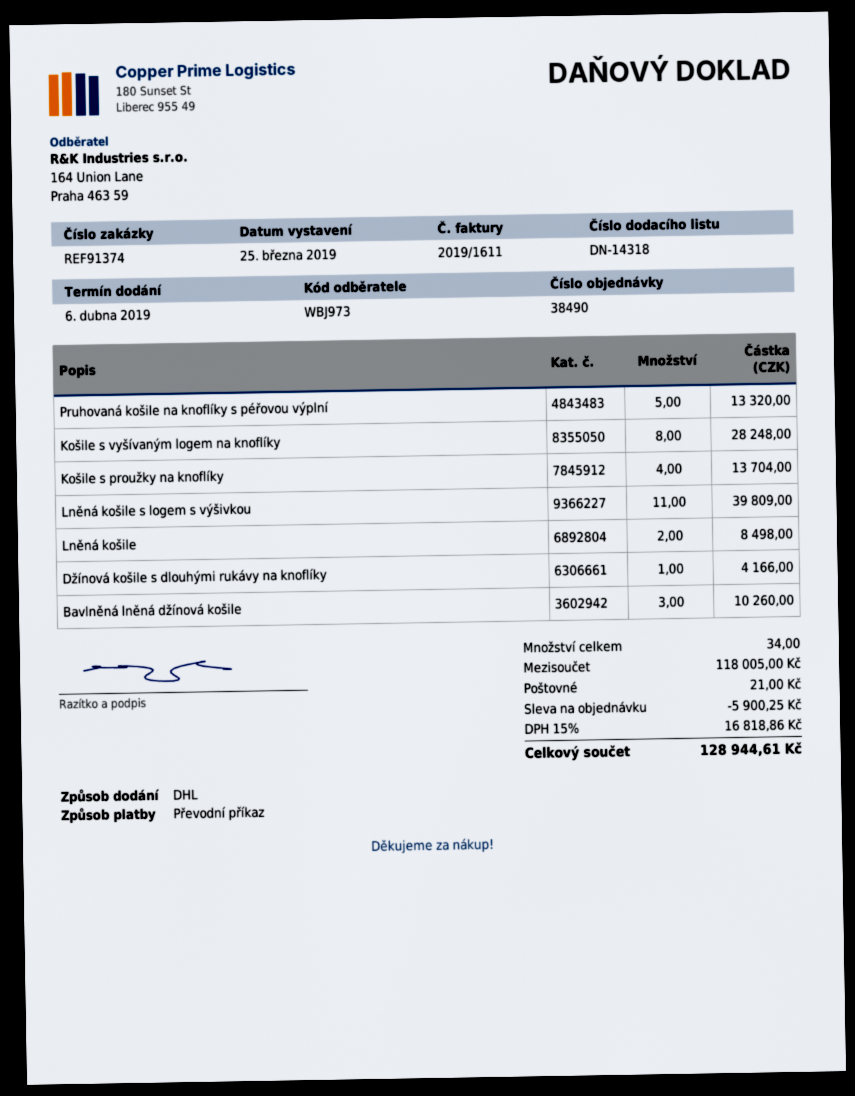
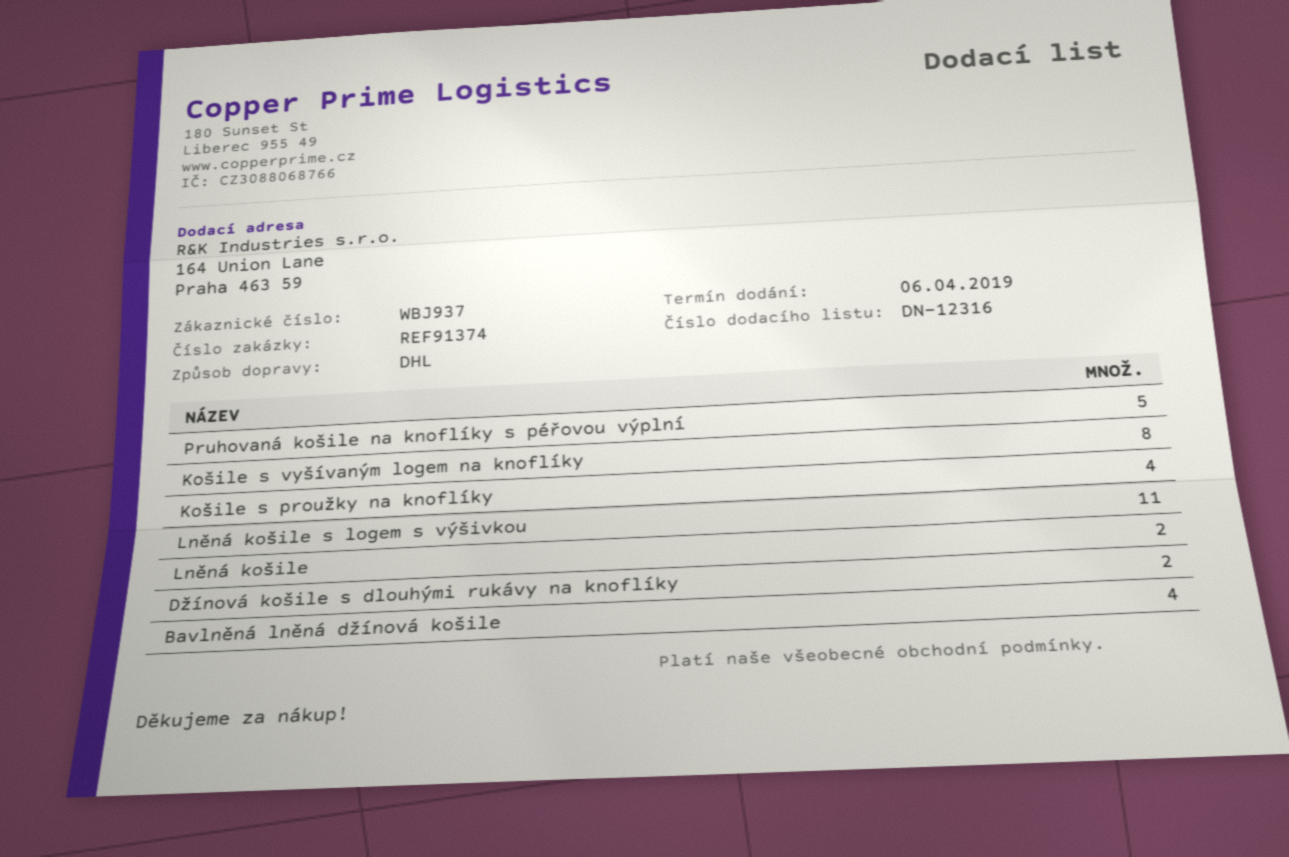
delivery note number: DN-14318 -> DN-12316
customer number: WBJ973 -> WBJ937
Džínová košile s dlouhými rukávy na knoflíky: 1 -> 2
Bavlněná lněná džínová košile: 3 -> 4

